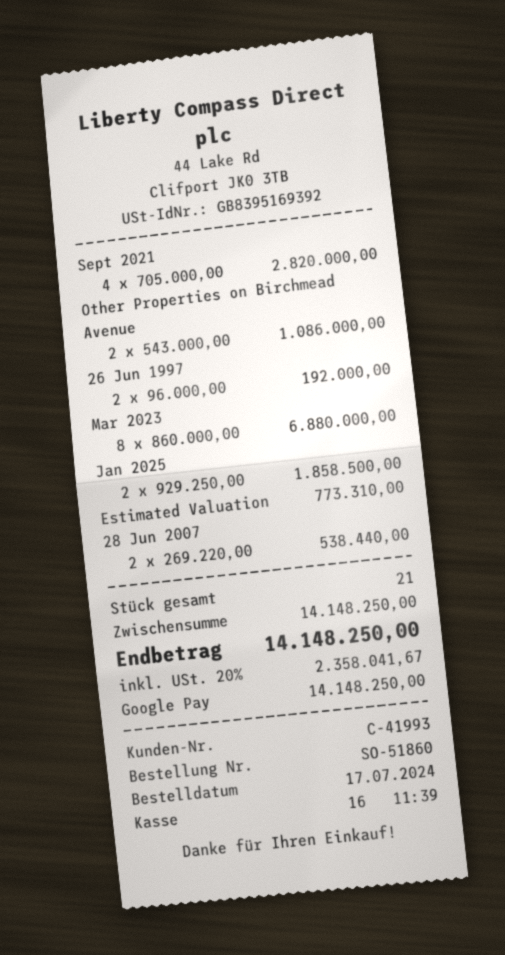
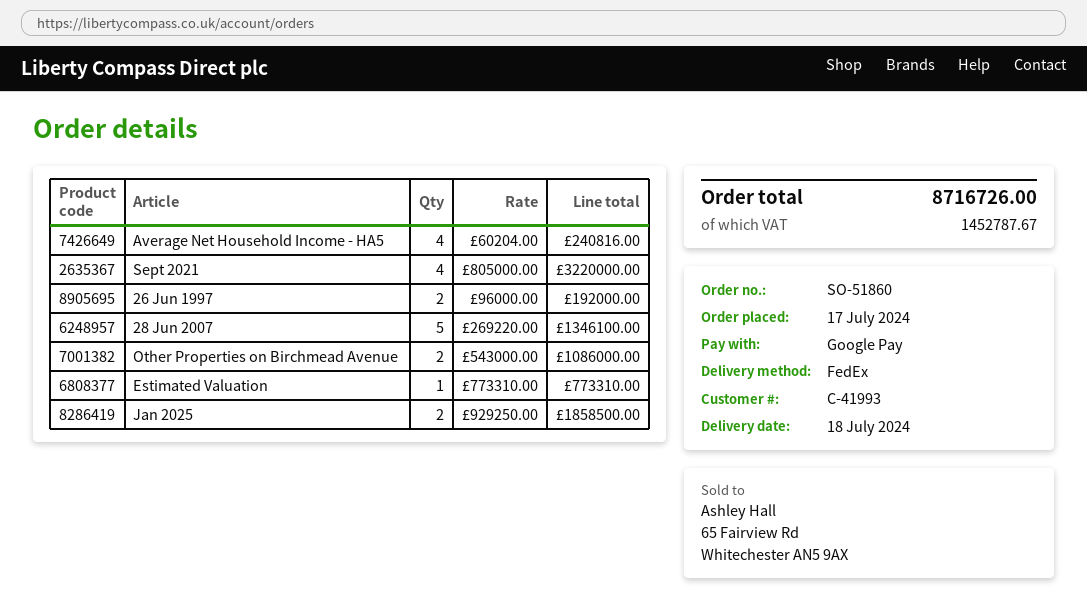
Sept 2021: 4 x 705000.00 = 2820000.00 -> 4 x 805000.00 = 3220000.00
Mar 2023: 8 x 860000.00 = 6880000.00 -> none
28 Jun 2007: 2 x 269220.00 = 538440.00 -> 5 x 269220.00 = 1346100.00
Average Net Household Income - HA5: none -> 4 x 60204.00 = 240816.00
tax: 2358041.67 -> 1452787.67
total: 14148250.00 -> 8716726.00

